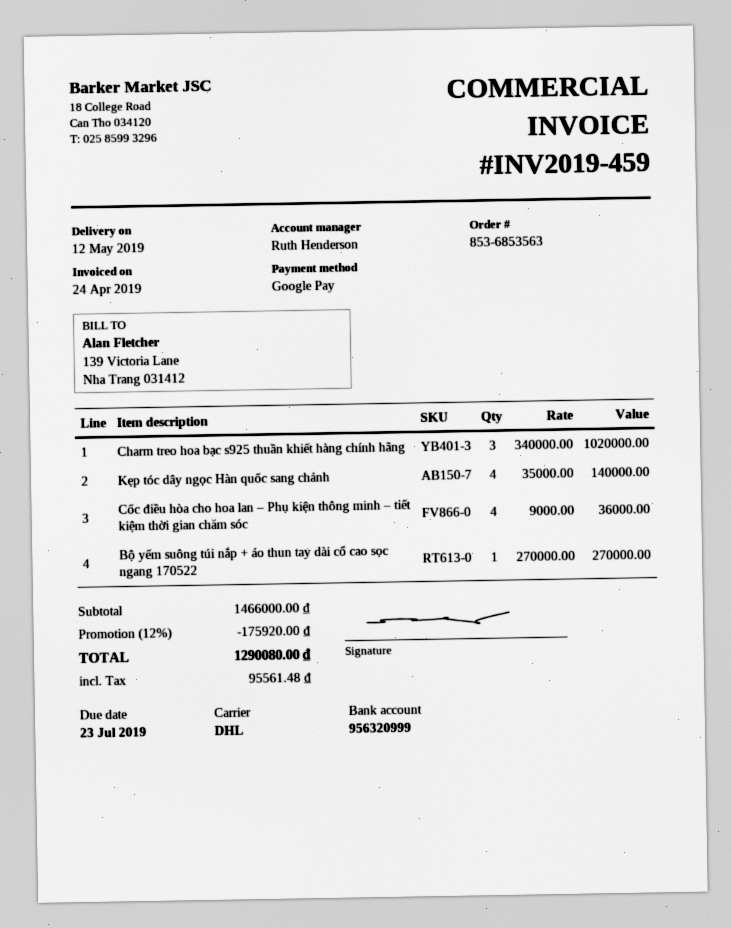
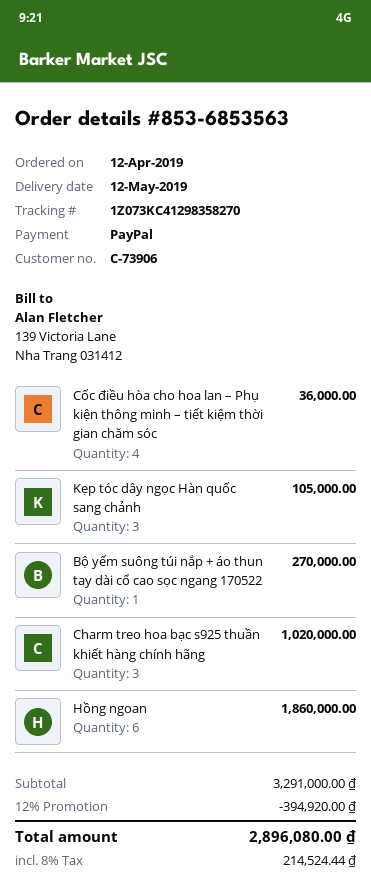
payment method: Google Pay -> PayPal
Kẹp tóc dây ngọc Hàn quốc sang chảnh: 4 for 140000.00 -> 3 for 105000.00
Hồng ngoan: none -> 6 for 1860000.00
subtotal: 1466000.00 -> 3291000.00
discount: 12% = 175920.00 -> 12% = 394920.00
tax: 95561.48 -> 214524.44
total: 1290080.00 -> 2896080.00

